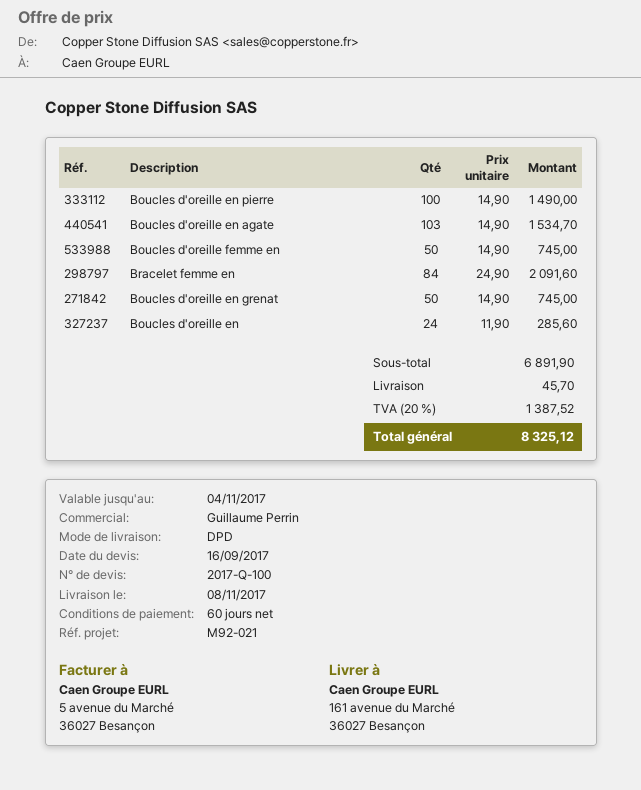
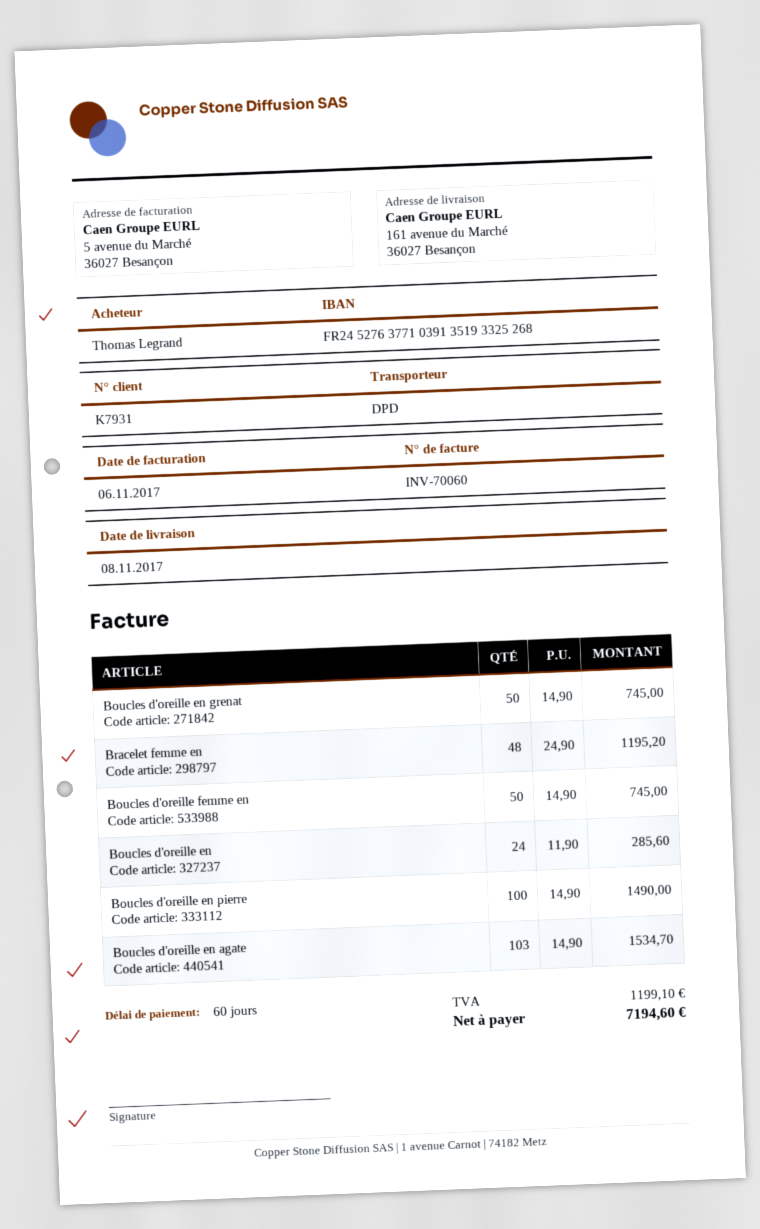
Bracelet femme en: 84 x 24.90 = 2091.60 -> 48 x 24.90 = 1195.20
shipping: 45.70 -> none
tax: 1387.52 -> 1199.10
total: 8325.12 -> 7194.60

